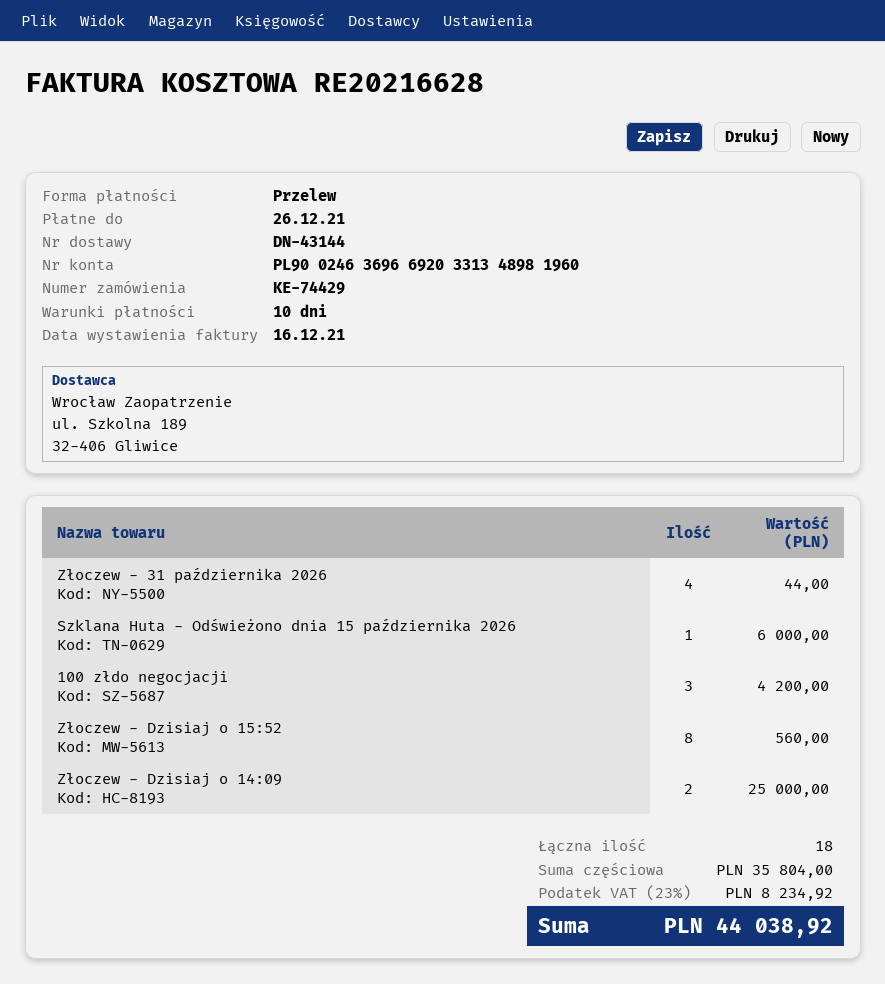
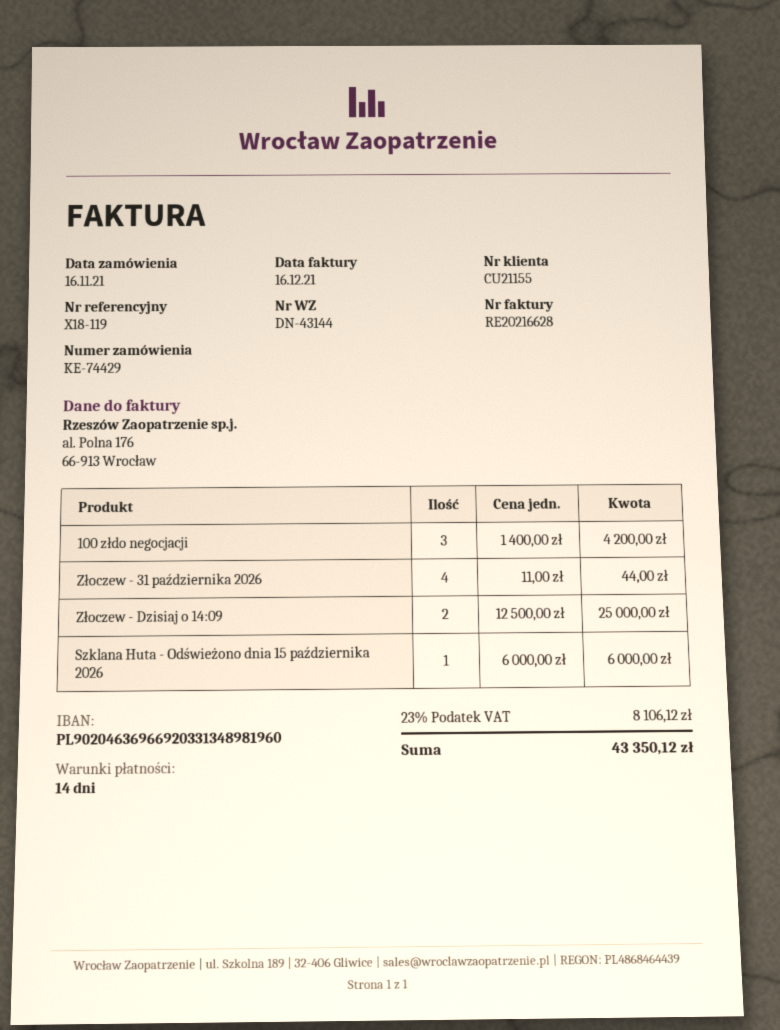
payment terms: 10 days -> 14 days
bank account: PL90024636966920331348981960 -> PL90204636966920331348981960
Złoczew - Dzisiaj o 15:52: 8 for 560.00 -> none
tax: 23% = 8234.92 -> 23% = 8106.12
total: 44038.92 -> 43350.12

